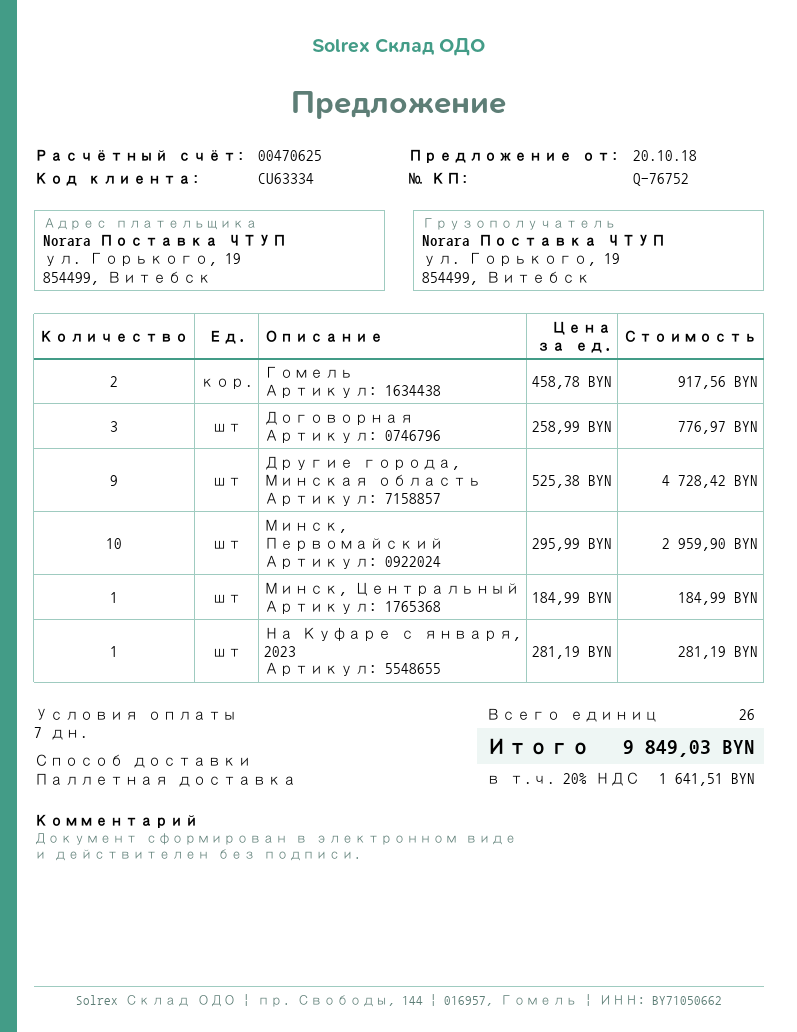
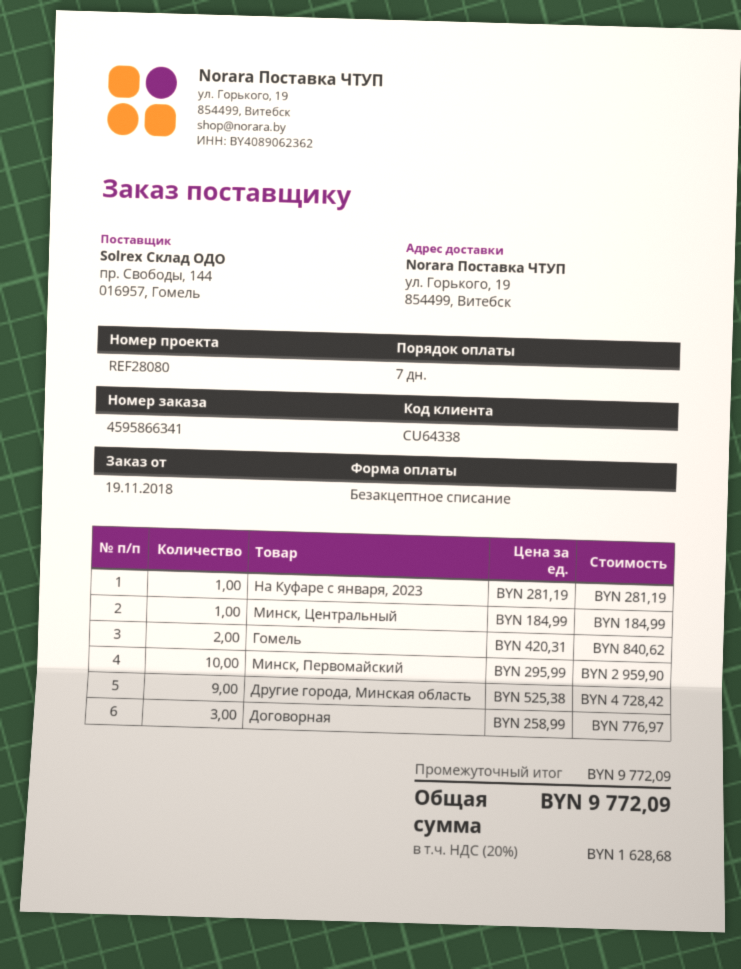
customer number: CU63334 -> CU64338
Гомель: 2 x 458.78 = 917.56 -> 2 x 420.31 = 840.62
tax: 20% = 1641.51 -> 20% = 1628.68
total: 9849.03 -> 9772.09

